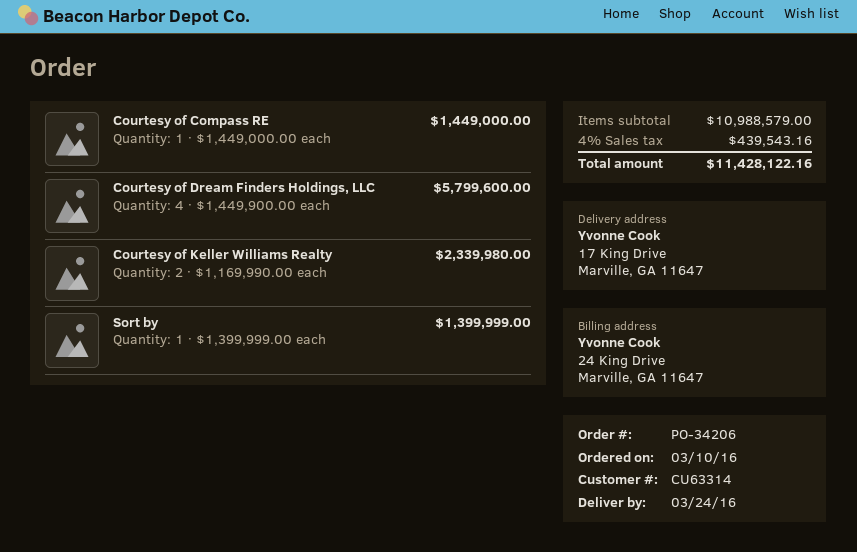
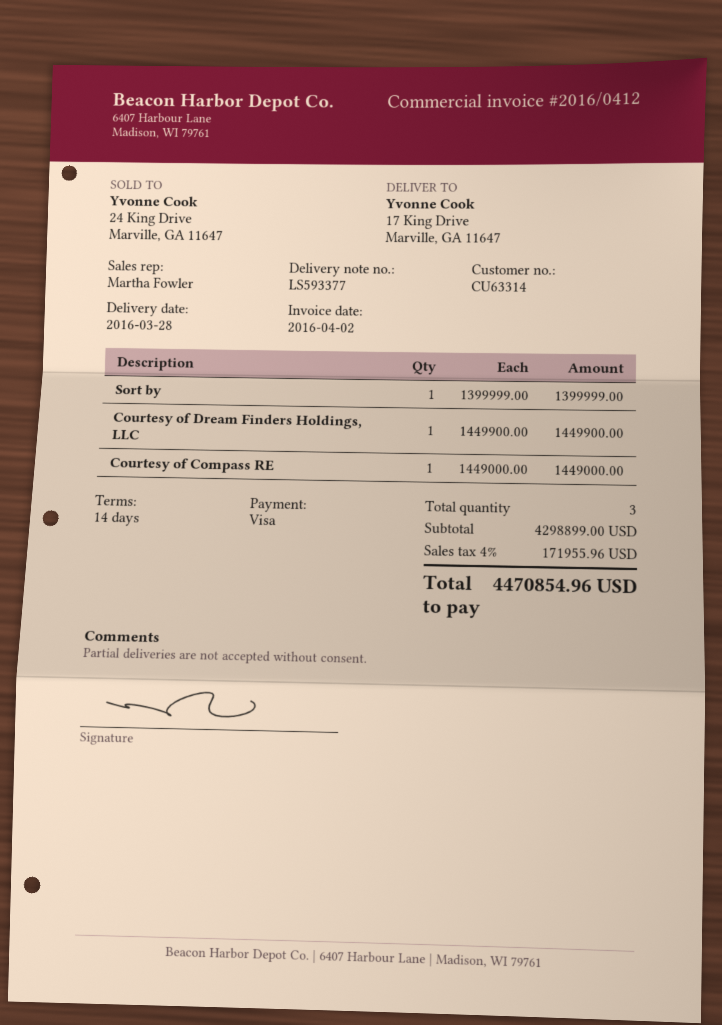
delivery date: 2016-03-24 -> 2016-03-28
Courtesy of Dream Finders Holdings, LLC: 4 x 1449900.00 = 5799600.00 -> 1 x 1449900.00 = 1449900.00
Courtesy of Keller Williams Realty: 2 x 1169990.00 = 2339980.00 -> none
subtotal: 10988579.00 -> 4298899.00
tax: 4% = 439543.16 -> 4% = 171955.96
total: 11428122.16 -> 4470854.96

